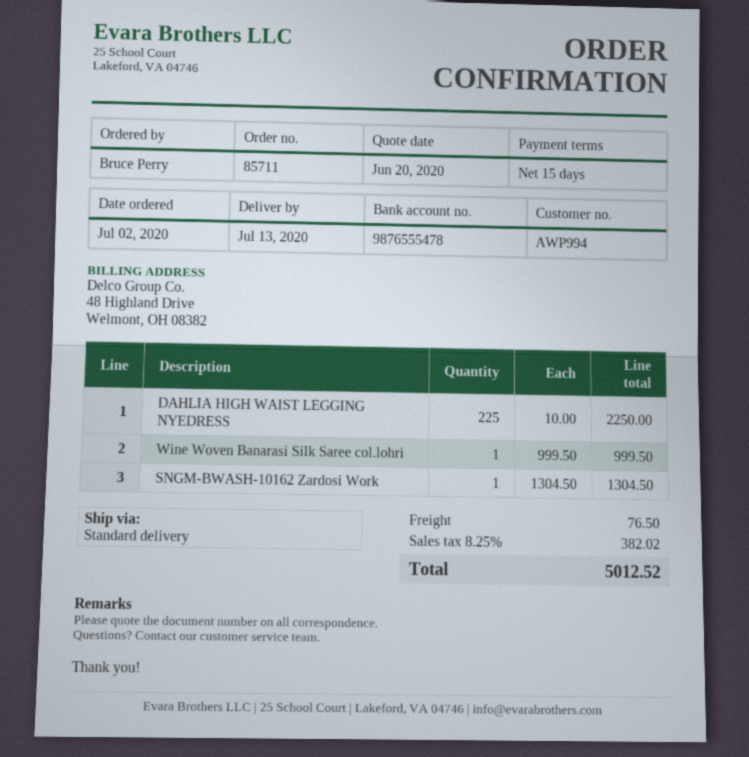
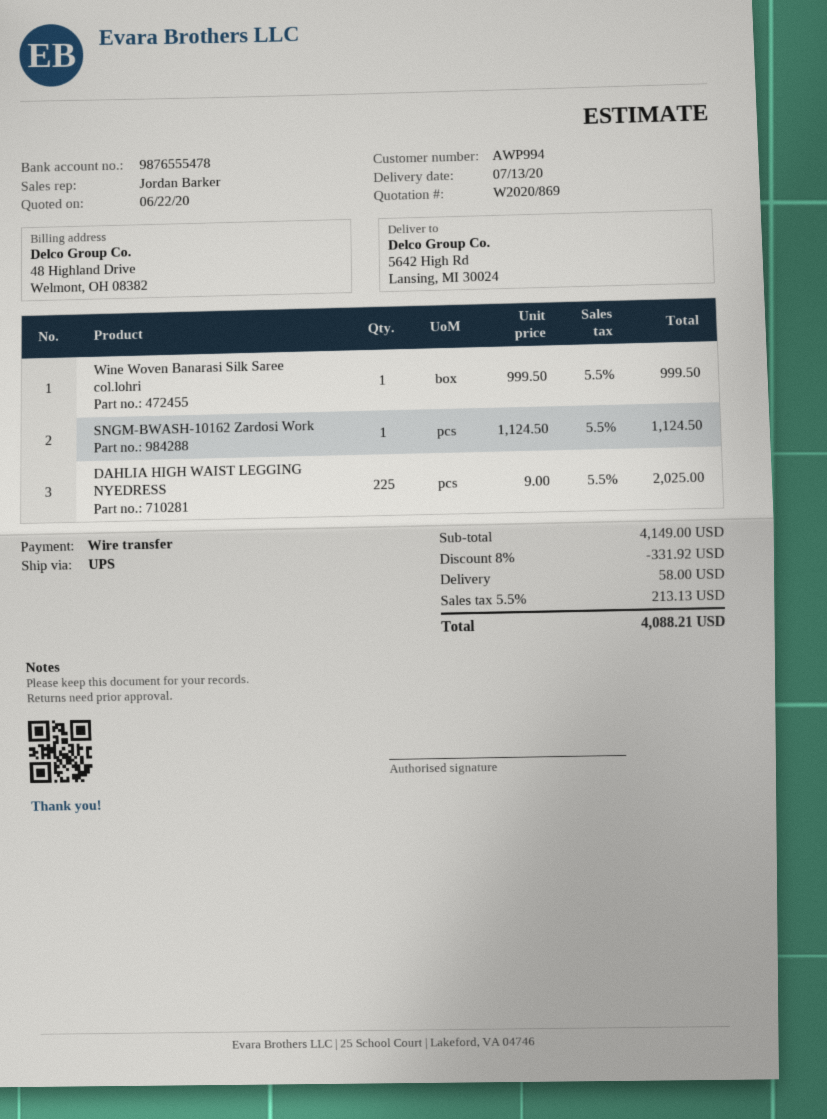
quote date: 2020-06-20 -> 2020-06-22
shipping method: standard -> UPS
DAHLIA HIGH WAIST LEGGING NYEDRESS: 225 x 10.00 = 2250.00 -> 225 x 9.00 = 2025.00
SNGM-BWASH-10162 Zardosi Work: 1 x 1304.50 = 1304.50 -> 1 x 1124.50 = 1124.50
discount: none -> 8% = 331.92
shipping: 76.50 -> 58.00
tax: 8.25% = 382.02 -> 5.5% = 213.13
total: 5012.52 -> 4088.21

